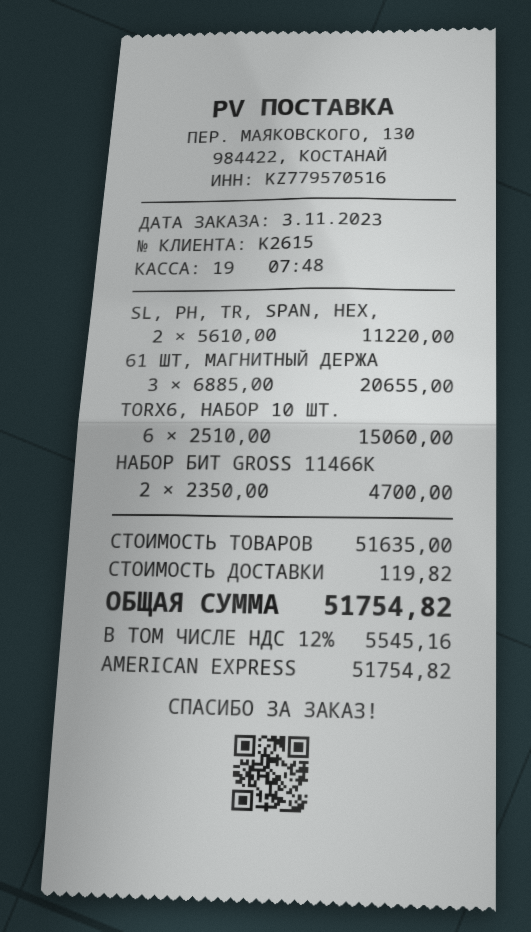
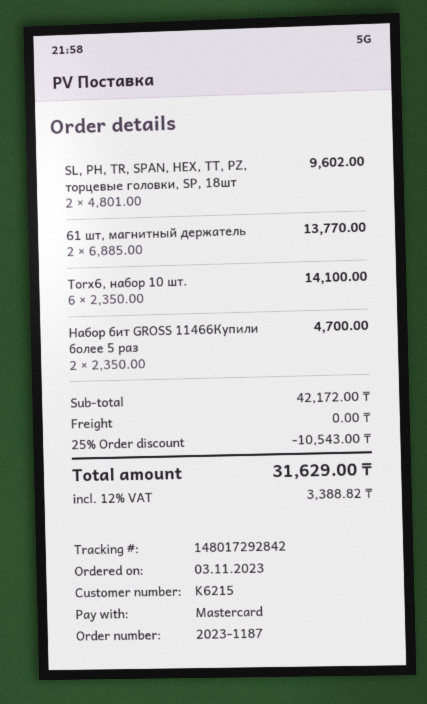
customer number: K2615 -> K6215
payment method: American Express -> Mastercard
SL, PH, TR, SPAN, HEX,: 2 x 5610.00 = 11220.00 -> 2 x 4801.00 = 9602.00
61 ШТ, МАГНИТНЫЙ ДЕРЖА: 3 x 6885.00 = 20655.00 -> 2 x 6885.00 = 13770.00
TORX6, НАБОР 10 ШТ.: 6 x 2510.00 = 15060.00 -> 6 x 2350.00 = 14100.00
subtotal: 51635.00 -> 42172.00
discount: none -> 25% = 10543.00
shipping: 119.82 -> 0.00
tax: 12% = 5545.16 -> 12% = 3388.82
total: 51754.82 -> 31629.00

